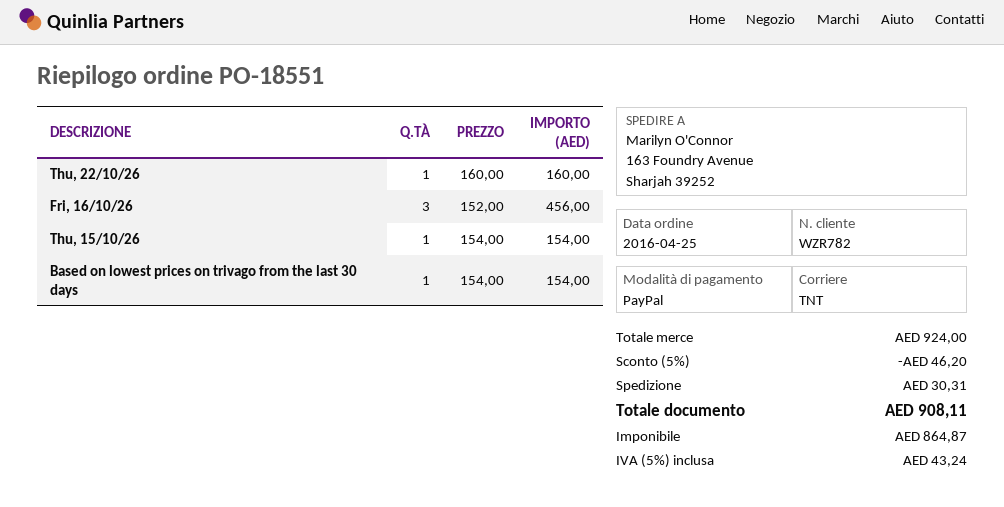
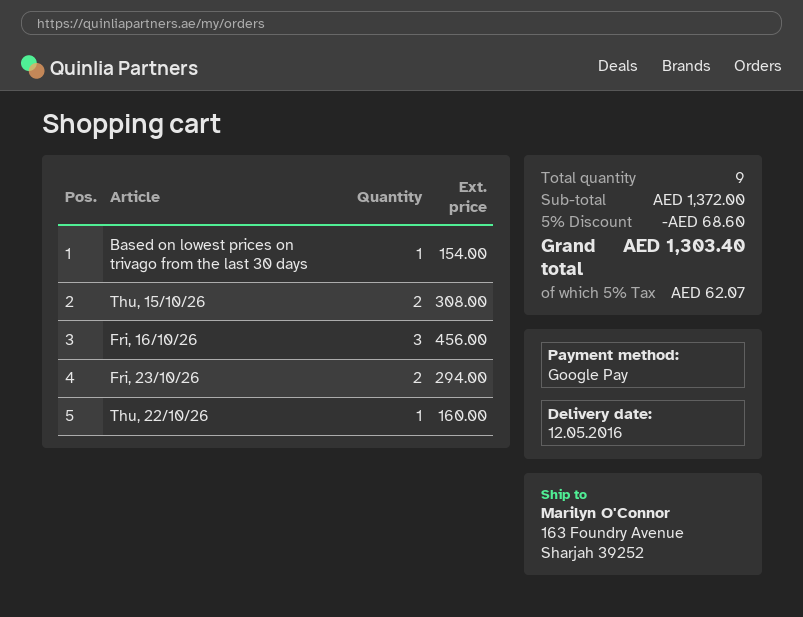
payment method: PayPal -> Google Pay
Thu, 15/10/26: 1 for 154.00 -> 2 for 308.00
Fri, 23/10/26: none -> 2 for 294.00
subtotal: 924.00 -> 1372.00
discount: 5% = 46.20 -> 5% = 68.60
shipping: 30.31 -> none
tax: 5% = 43.24 -> 5% = 62.07
total: 908.11 -> 1303.40

